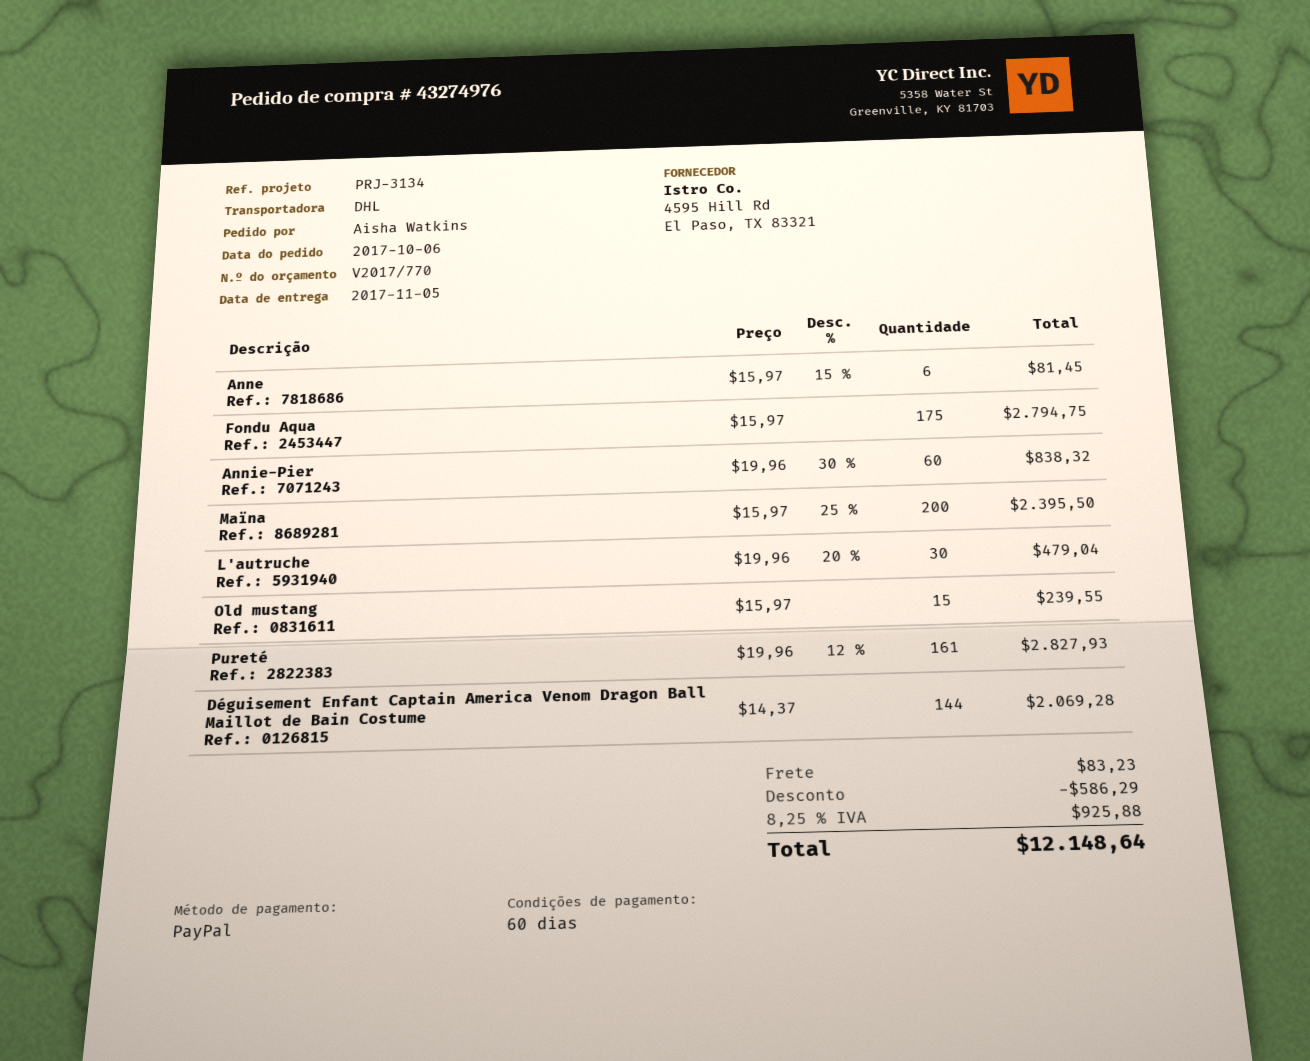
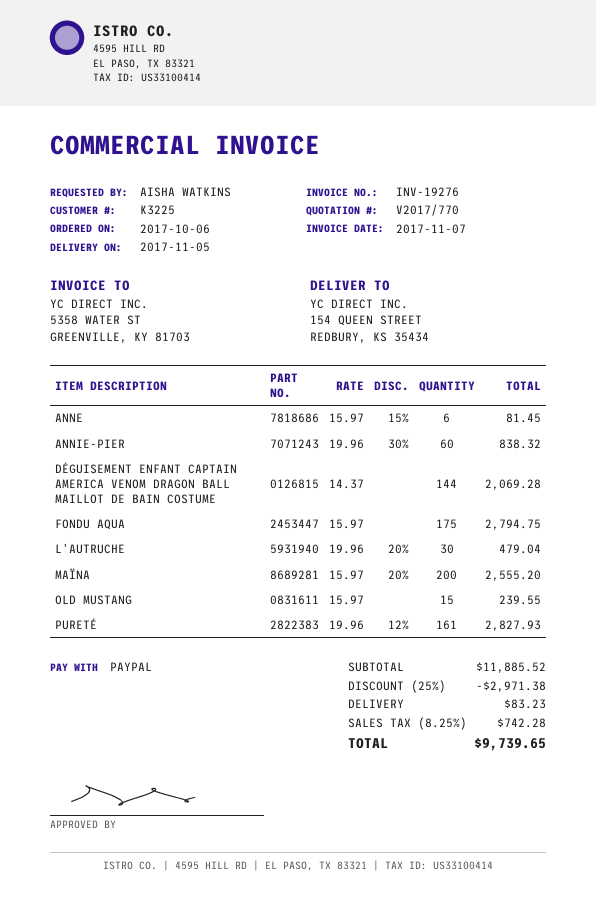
Maïna: 200 x 15.97 - 25% = 2395.50 -> 200 x 15.97 - 20% = 2555.20
discount: 586.29 -> 2971.38
tax: 8.25% = 925.88 -> 8.25% = 742.28
total: 12148.64 -> 9739.65

